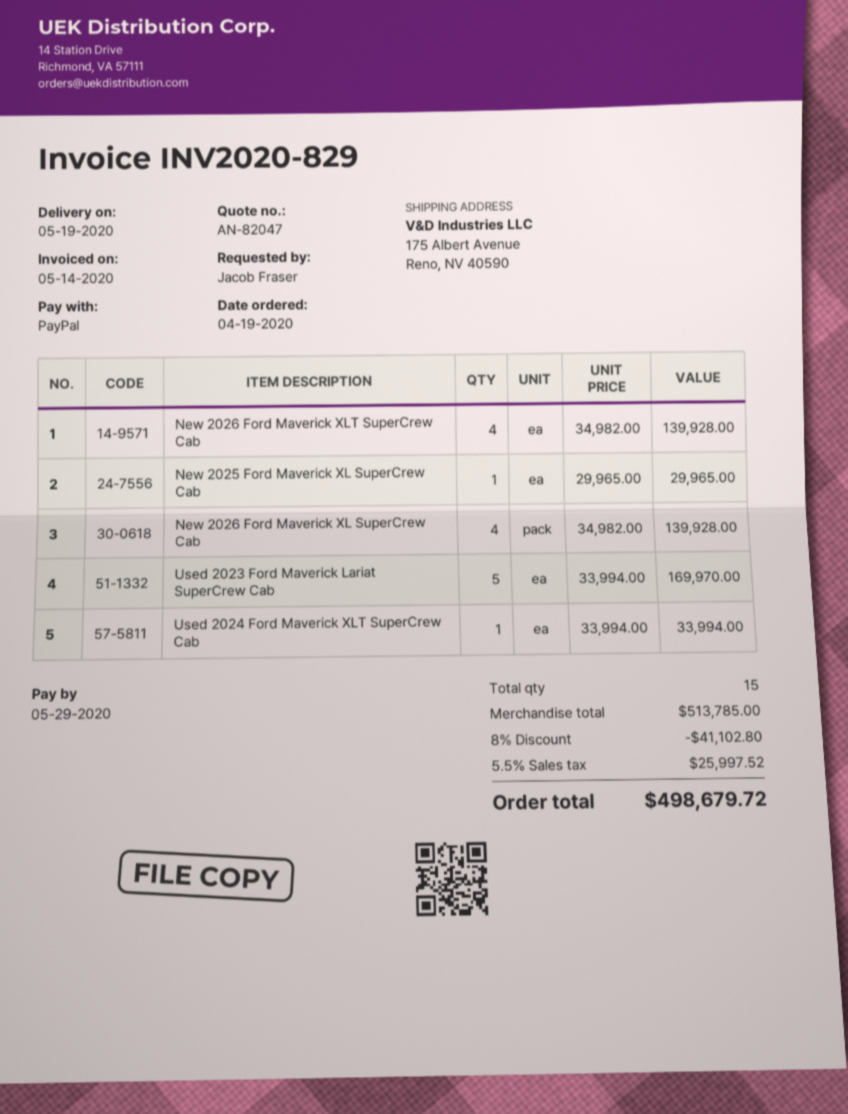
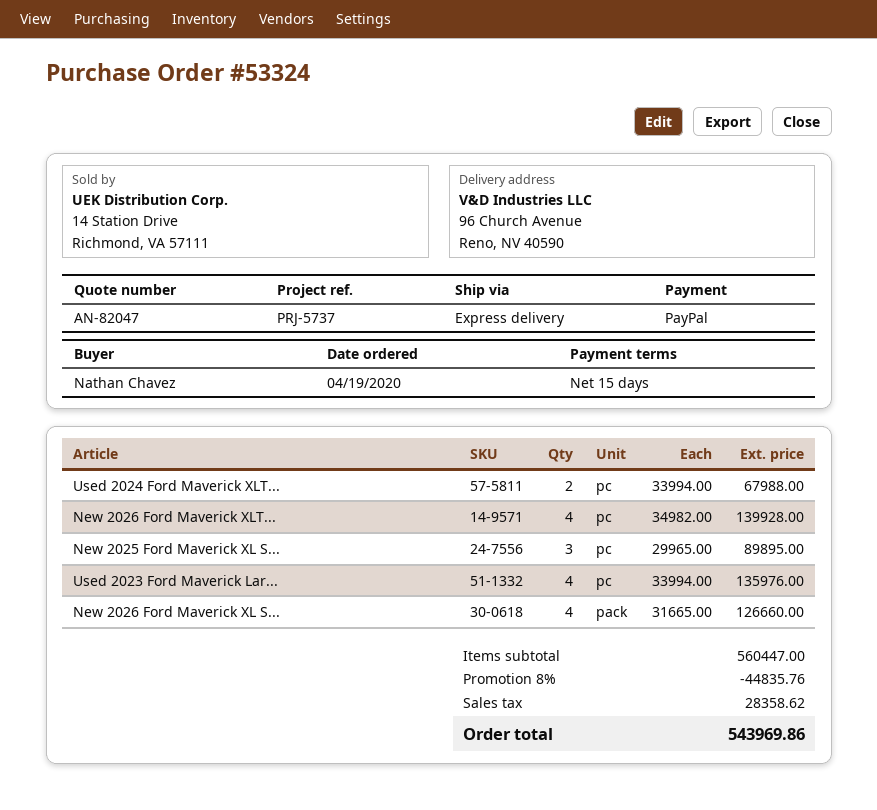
ordered by: Jacob Fraser -> Nathan Chavez
ship to: 175 Albert Avenue, Reno, NV 40590 -> 96 Church Avenue, Reno, NV 40590
New 2025 Ford Maverick XL SuperCrew Cab: 1 x 29965.00 = 29965.00 -> 3 x 29965.00 = 89895.00
New 2026 Ford Maverick XL SuperCrew Cab: 4 x 34982.00 = 139928.00 -> 4 x 31665.00 = 126660.00
Used 2023 Ford Maverick Lariat SuperCrew Cab: 5 x 33994.00 = 169970.00 -> 4 x 33994.00 = 135976.00
Used 2024 Ford Maverick XLT SuperCrew Cab: 1 x 33994.00 = 33994.00 -> 2 x 33994.00 = 67988.00
subtotal: 513785.00 -> 560447.00
discount: 8% = 41102.80 -> 8% = 44835.76
tax: 25997.52 -> 28358.62
total: 498679.72 -> 543969.86

